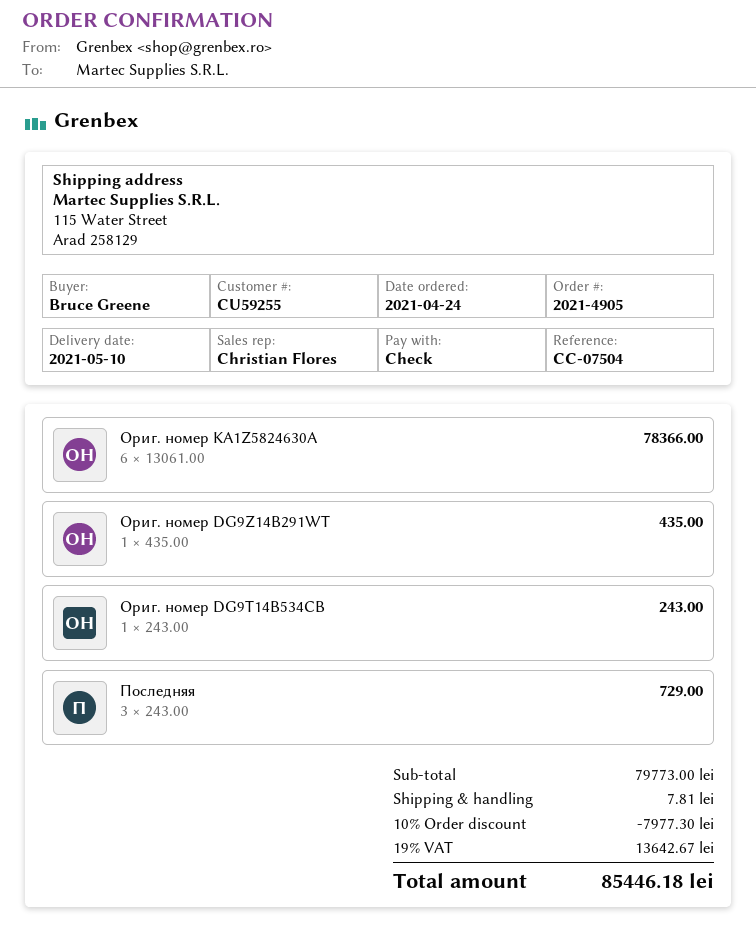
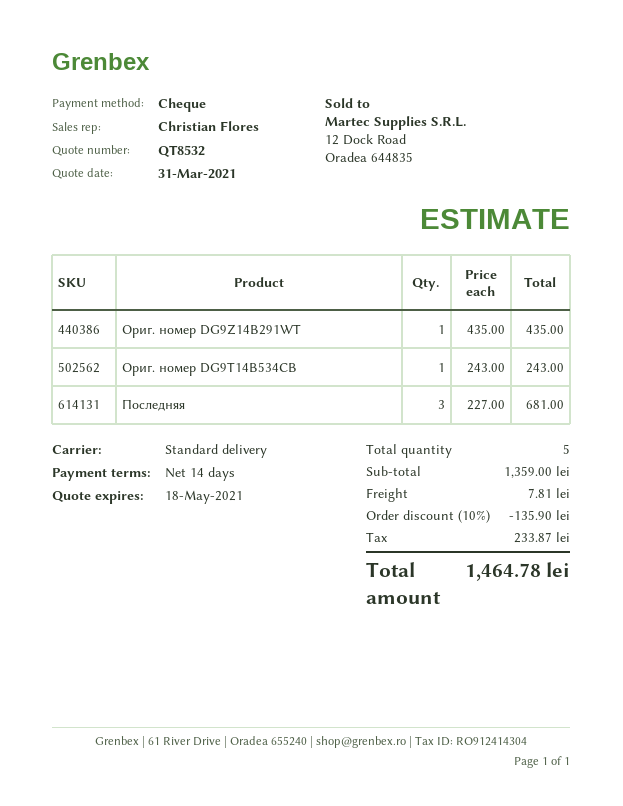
Ориг. номер KA1Z5824630A: 6 x 13061.00 = 78366.00 -> none
Последняя: 3 x 243.00 = 729.00 -> 3 x 227.00 = 681.00
subtotal: 79773.00 -> 1359.00
discount: 10% = 7977.30 -> 10% = 135.90
tax: 13642.67 -> 233.87
total: 85446.18 -> 1464.78

